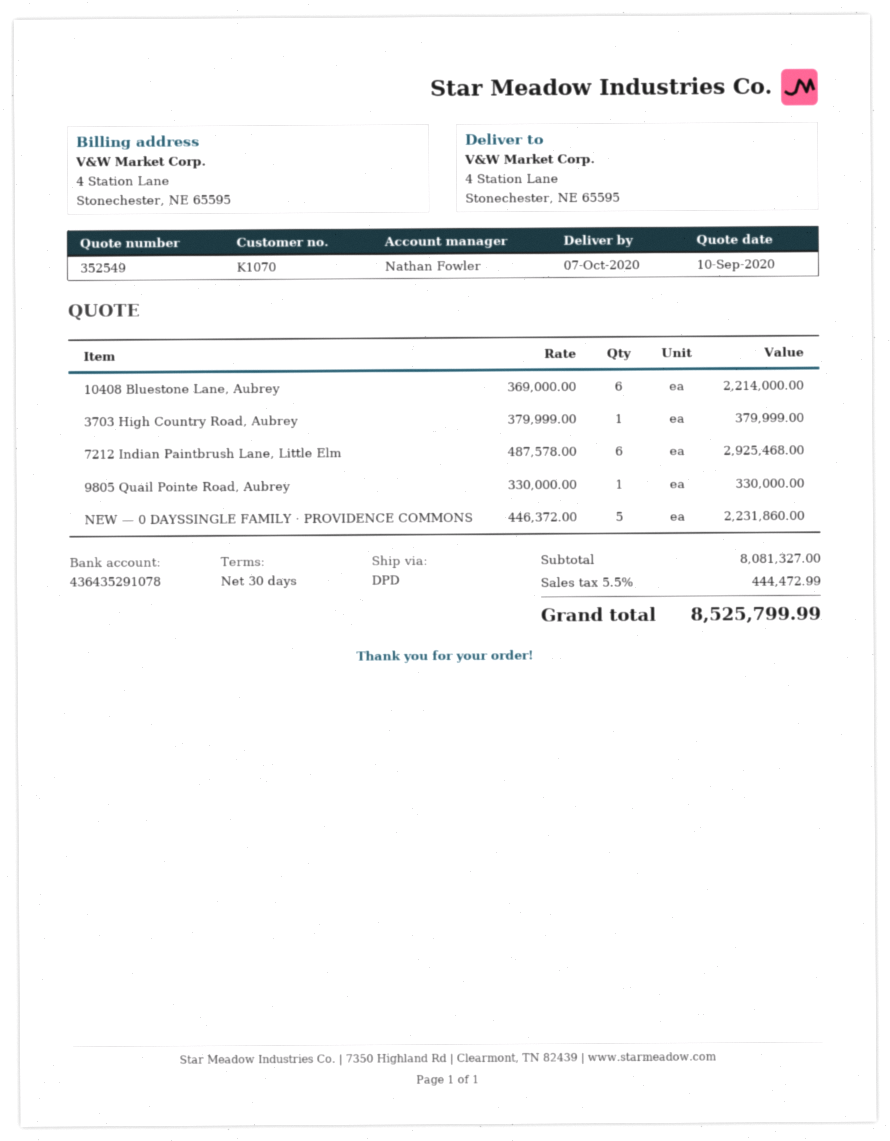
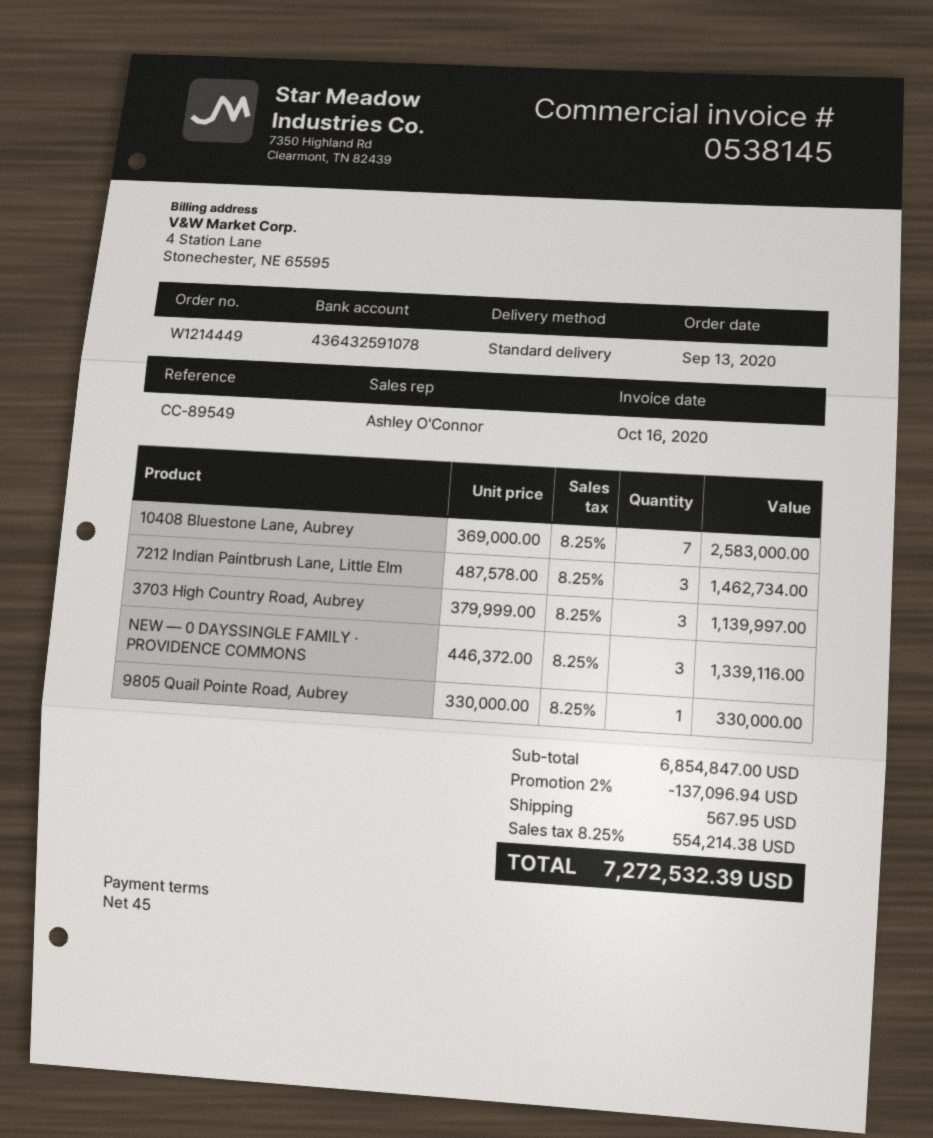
payment terms: 30 days -> 45 days
sales rep: Nathan Fowler -> Ashley O'Connor
bank account: 436435291078 -> 436432591078
shipping method: DPD -> standard
10408 Bluestone Lane, Aubrey: 6 x 369000.00 = 2214000.00 -> 7 x 369000.00 = 2583000.00
3703 High Country Road, Aubrey: 1 x 379999.00 = 379999.00 -> 3 x 379999.00 = 1139997.00
7212 Indian Paintbrush Lane, Little Elm: 6 x 487578.00 = 2925468.00 -> 3 x 487578.00 = 1462734.00
NEW — 0 DAYSSINGLE FAMILY · PROVIDENCE COMMONS: 5 x 446372.00 = 2231860.00 -> 3 x 446372.00 = 1339116.00
subtotal: 8081327.00 -> 6854847.00
discount: none -> 2% = 137096.94
shipping: none -> 567.95
tax: 5.5% = 444472.99 -> 8.25% = 554214.38
total: 8525799.99 -> 7272532.39

